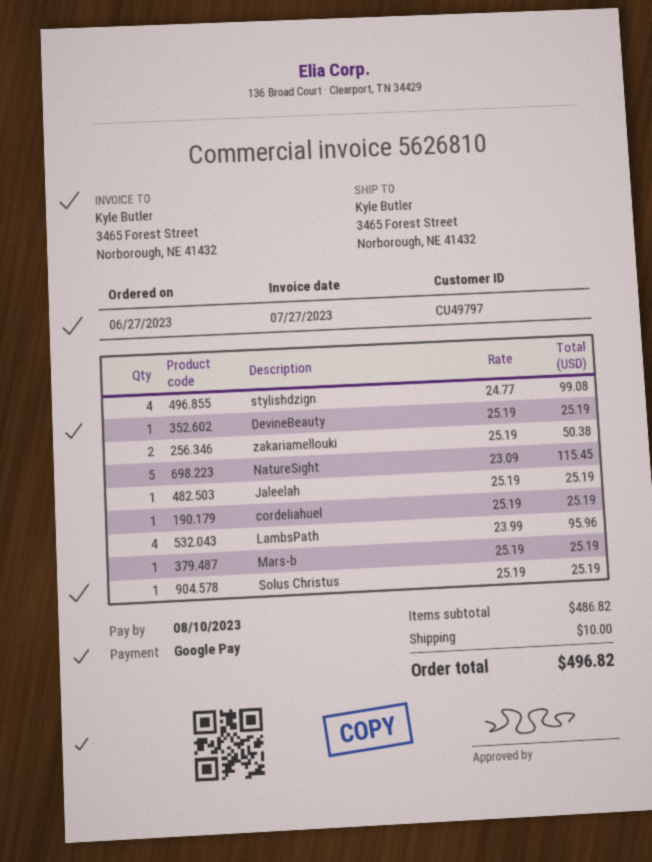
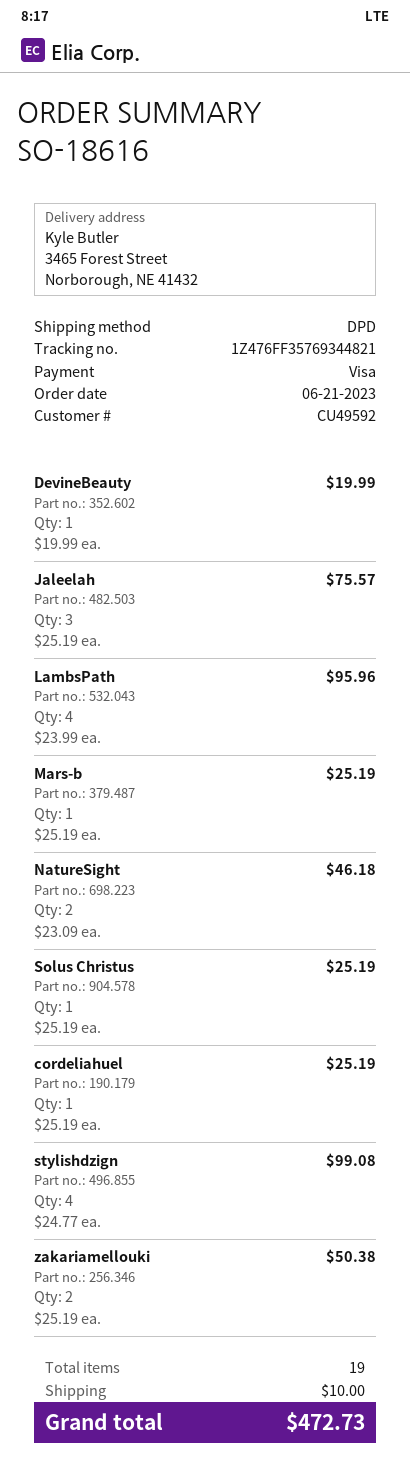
order date: 2023-06-27 -> 2023-06-21
customer number: CU49797 -> CU49592
payment method: Google Pay -> Visa
DevineBeauty: 1 x 25.19 = 25.19 -> 1 x 19.99 = 19.99
NatureSight: 5 x 23.09 = 115.45 -> 2 x 23.09 = 46.18
Jaleelah: 1 x 25.19 = 25.19 -> 3 x 25.19 = 75.57
total: 496.82 -> 472.73

